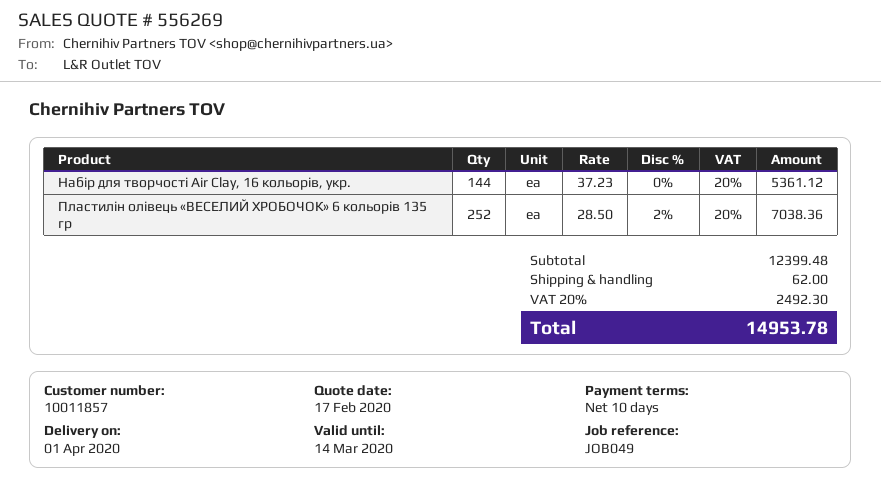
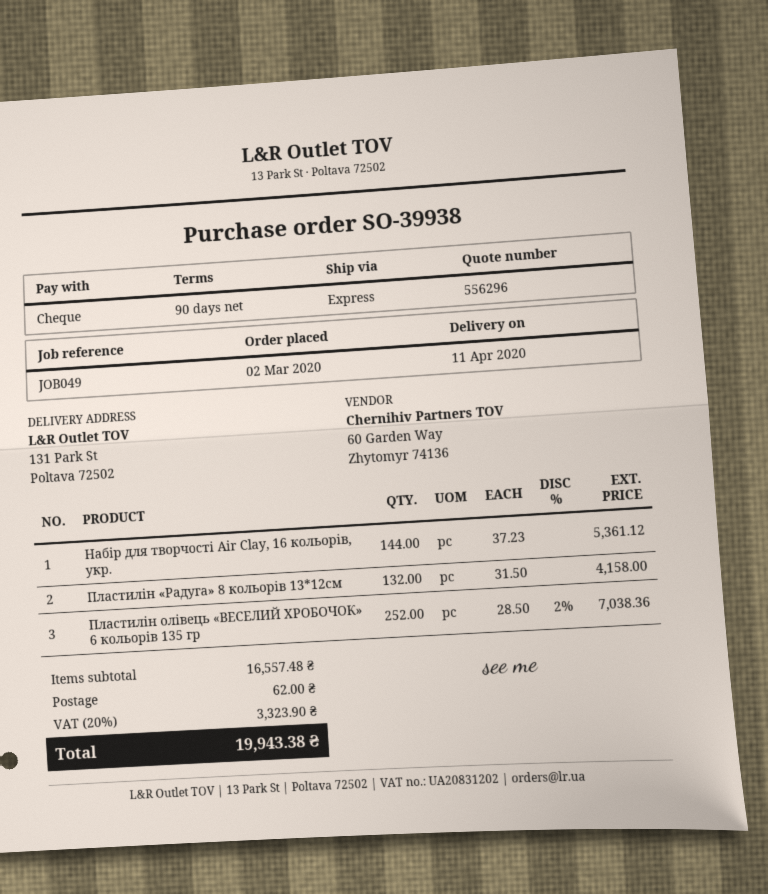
quote number: 556269 -> 556296
delivery date: 2020-04-01 -> 2020-04-11
payment terms: 10 days -> 90 days
Пластилін «Радуга» 8 кольорів 13*12см: none -> 132 x 31.50 = 4158.00
subtotal: 12399.48 -> 16557.48
tax: 20% = 2492.30 -> 20% = 3323.90
total: 14953.78 -> 19943.38

